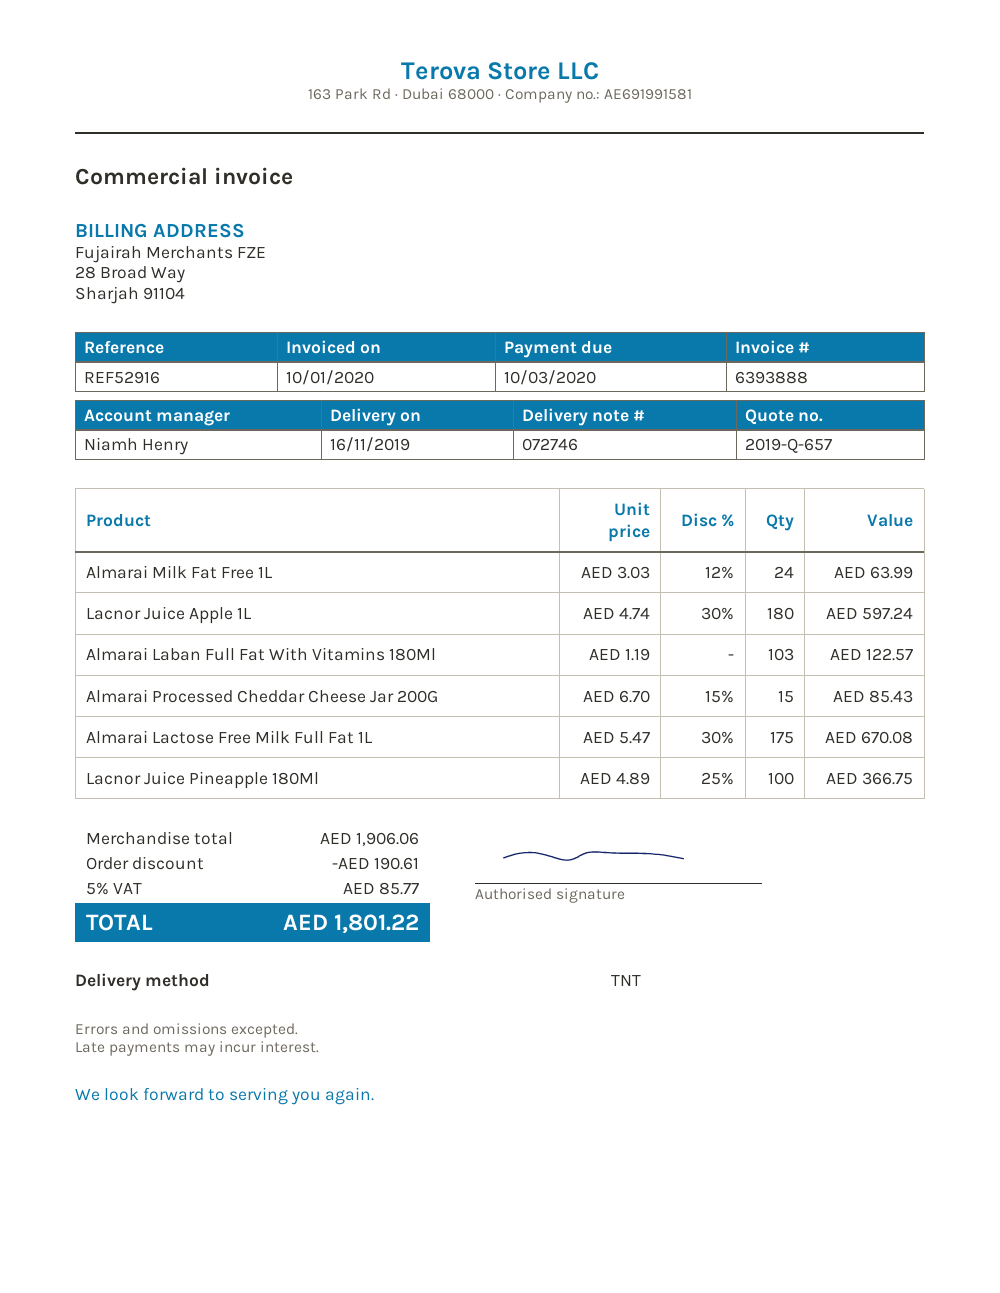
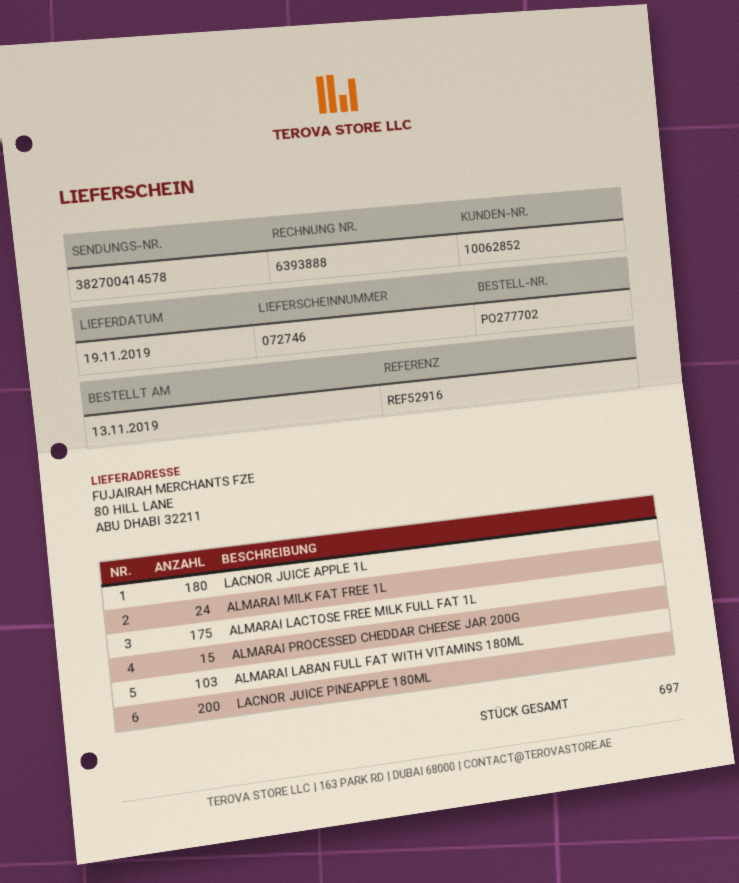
delivery date: 2019-11-16 -> 2019-11-19
Lacnor Juice Pineapple 180Ml: 100 -> 200

